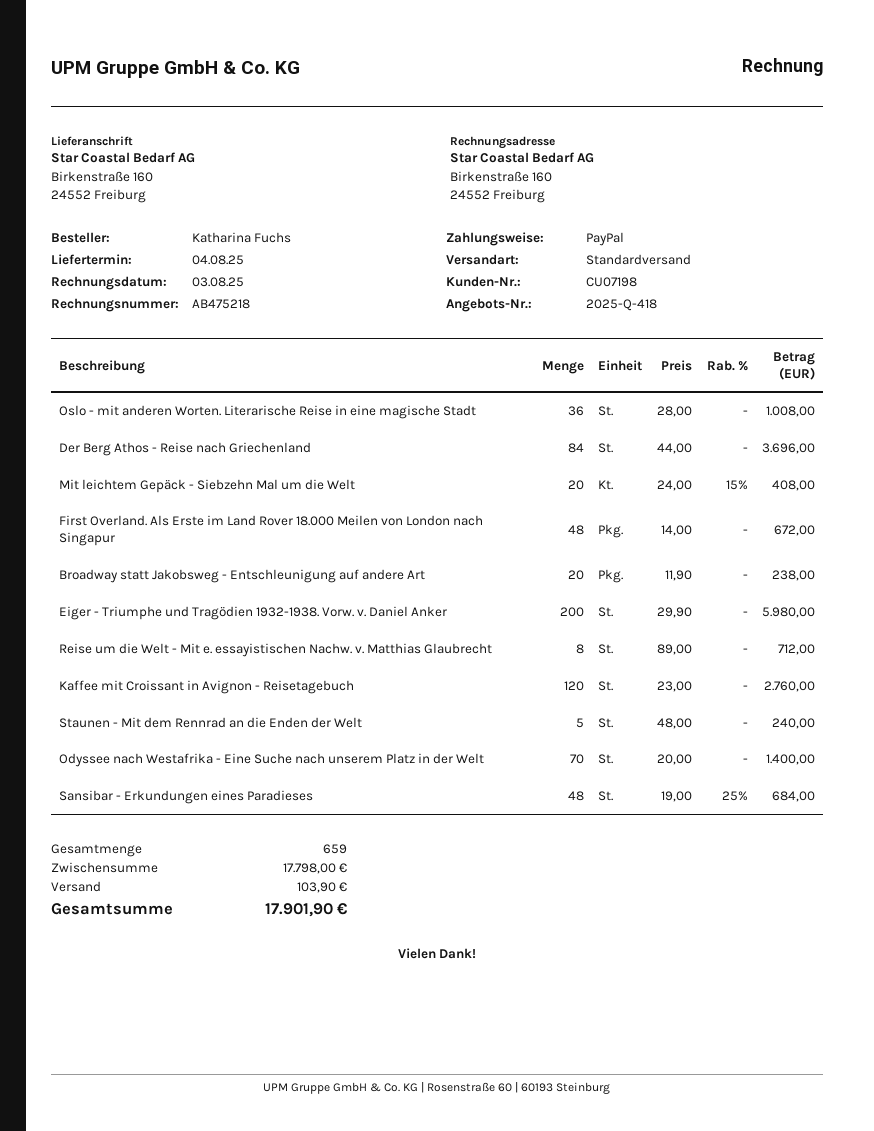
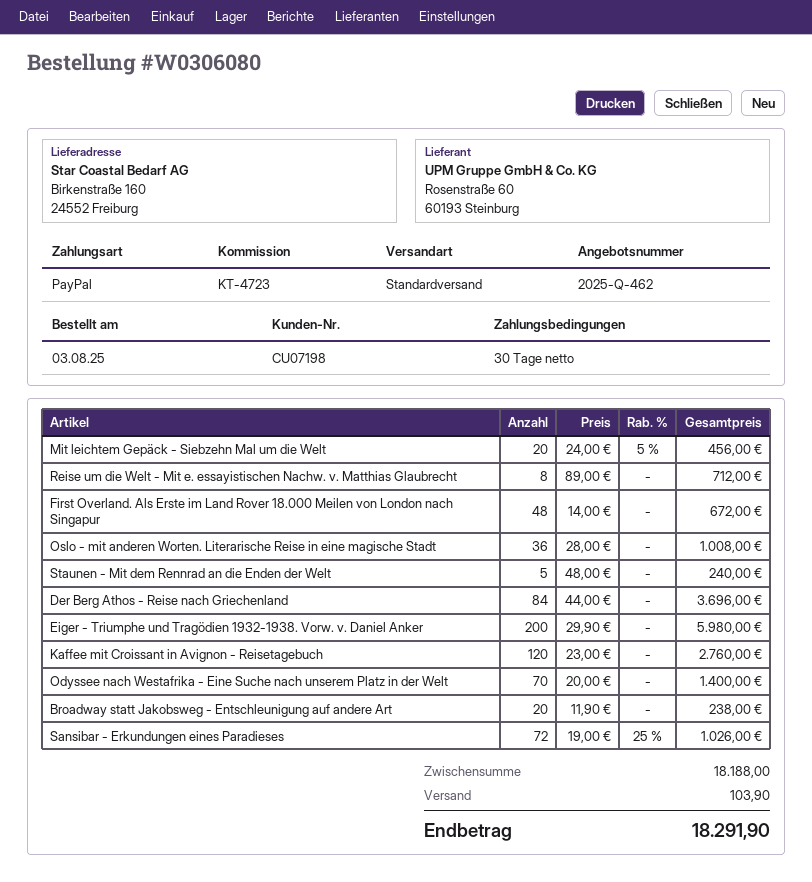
quote number: 2025-Q-418 -> 2025-Q-462
Mit leichtem Gepäck - Siebzehn Mal um die Welt: 20 x 24.00 - 15% = 408.00 -> 20 x 24.00 - 5% = 456.00
Sansibar - Erkundungen eines Paradieses: 48 x 19.00 - 25% = 684.00 -> 72 x 19.00 - 25% = 1026.00
subtotal: 17798.00 -> 18188.00
total: 17901.90 -> 18291.90

